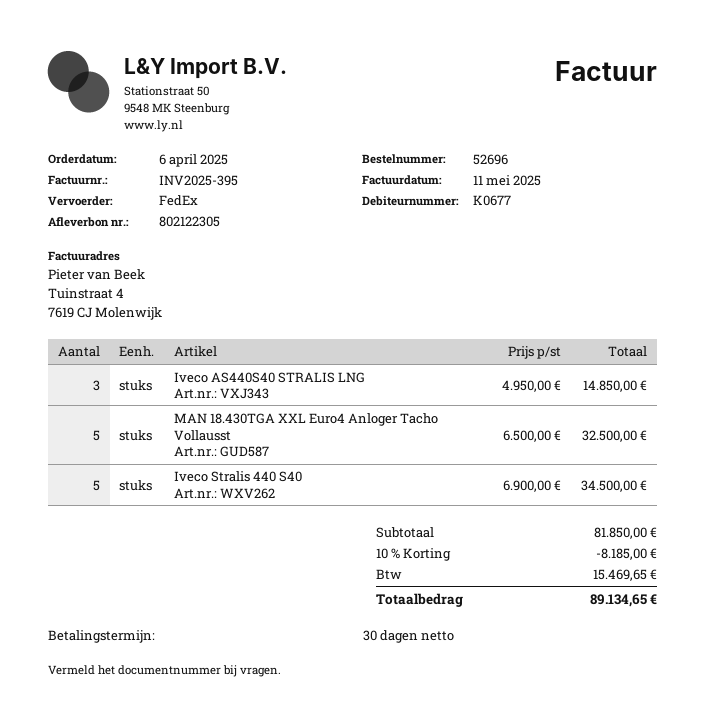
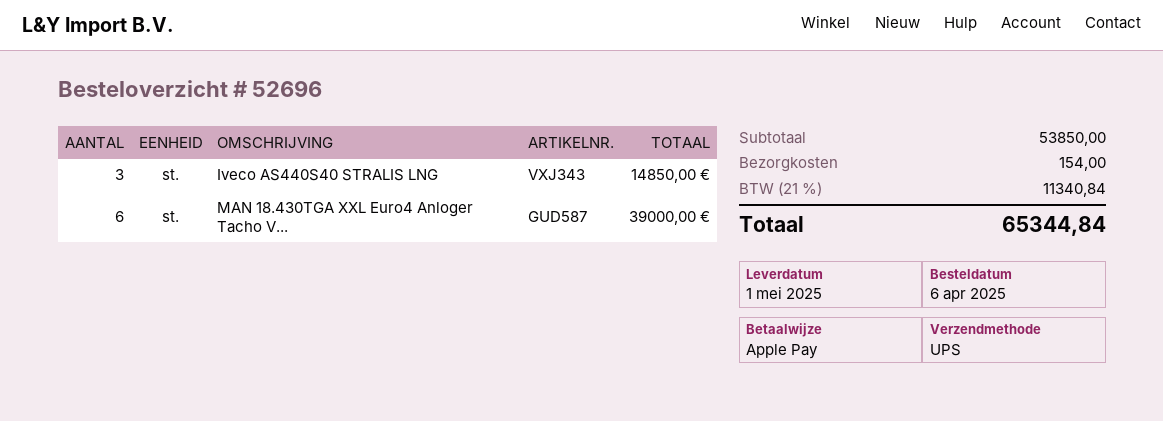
shipping method: FedEx -> UPS
MAN 18.430TGA XXL Euro4 Anloger Tacho Vollausst: 5 for 32500.00 -> 6 for 39000.00
Iveco Stralis 440 S40: 5 for 34500.00 -> none
subtotal: 81850.00 -> 53850.00
discount: 10% = 8185.00 -> none
shipping: none -> 154.00
tax: 15469.65 -> 11340.84
total: 89134.65 -> 65344.84

